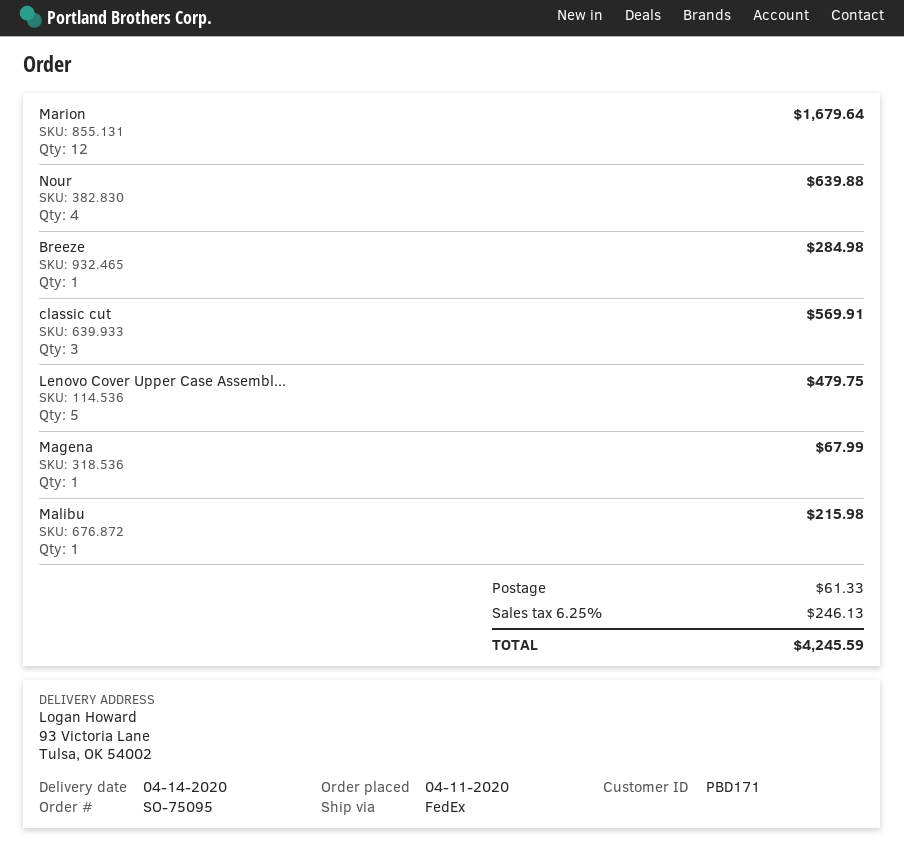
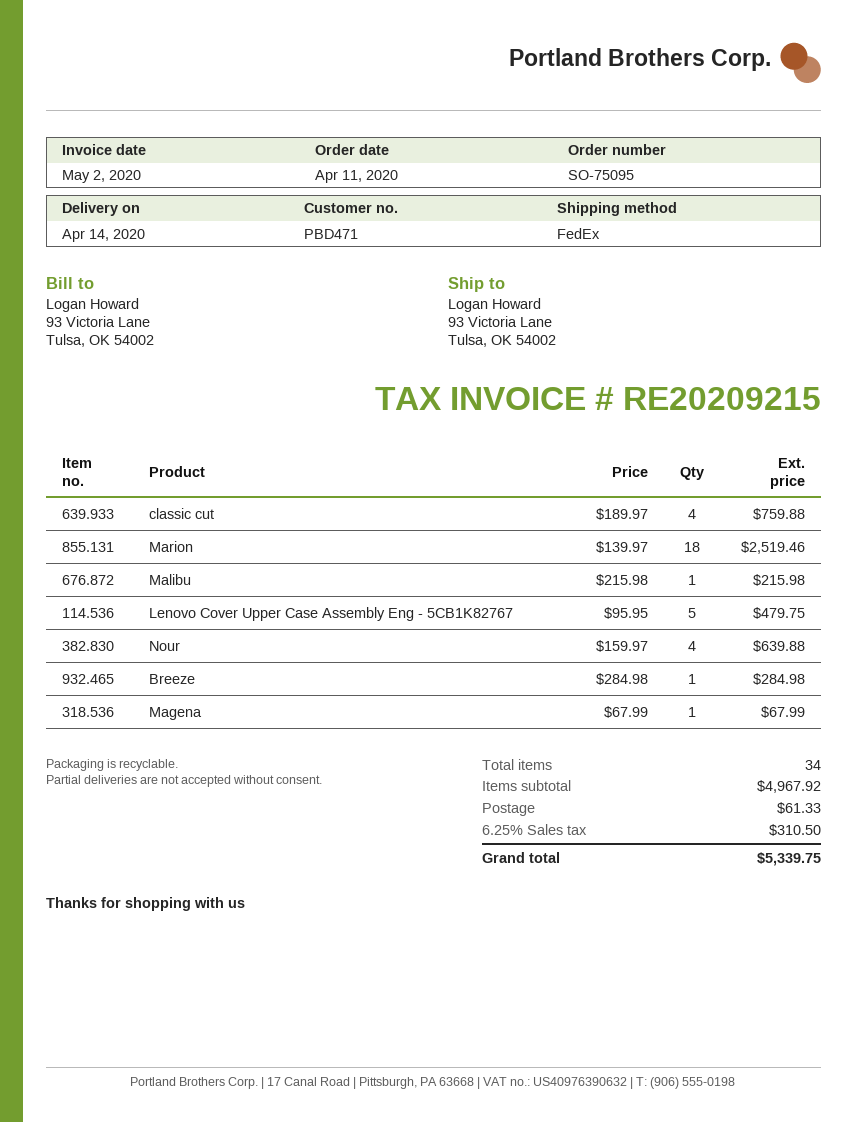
customer number: PBD171 -> PBD471
Marion: 12 for 1679.64 -> 18 for 2519.46
classic cut: 3 for 569.91 -> 4 for 759.88
tax: 6.25% = 246.13 -> 6.25% = 310.50
total: 4245.59 -> 5339.75

